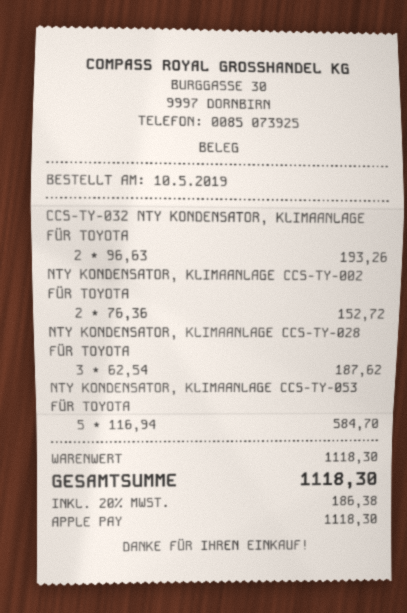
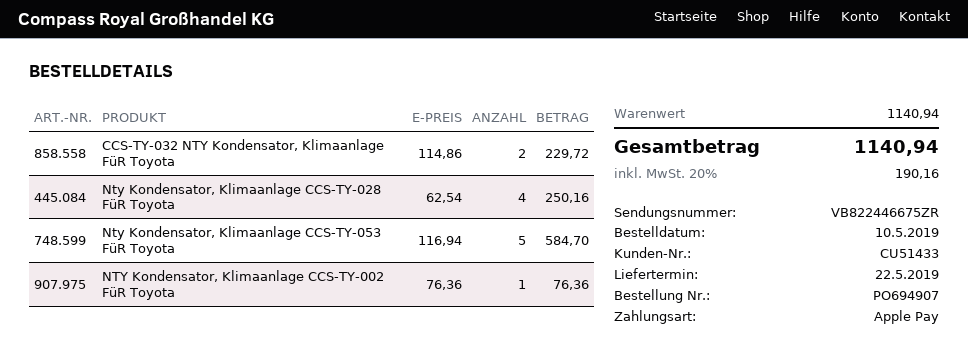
CCS-TY-032 NTY KONDENSATOR, KLIMAANLAGE FÜR TOYOTA: 2 x 96.63 = 193.26 -> 2 x 114.86 = 229.72
NTY KONDENSATOR, KLIMAANLAGE CCS-TY-002 FÜR TOYOTA: 2 x 76.36 = 152.72 -> 1 x 76.36 = 76.36
NTY KONDENSATOR, KLIMAANLAGE CCS-TY-028 FÜR TOYOTA: 3 x 62.54 = 187.62 -> 4 x 62.54 = 250.16
subtotal: 1118.30 -> 1140.94
tax: 20% = 186.38 -> 20% = 190.16
total: 1118.30 -> 1140.94

